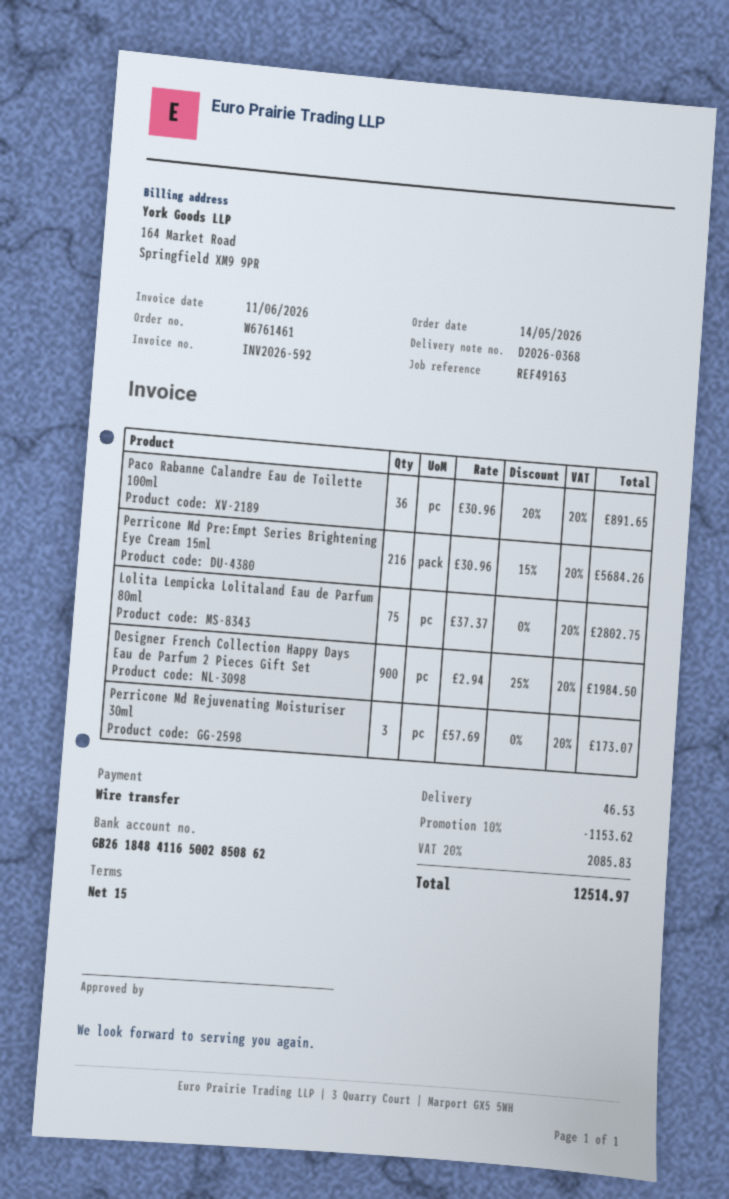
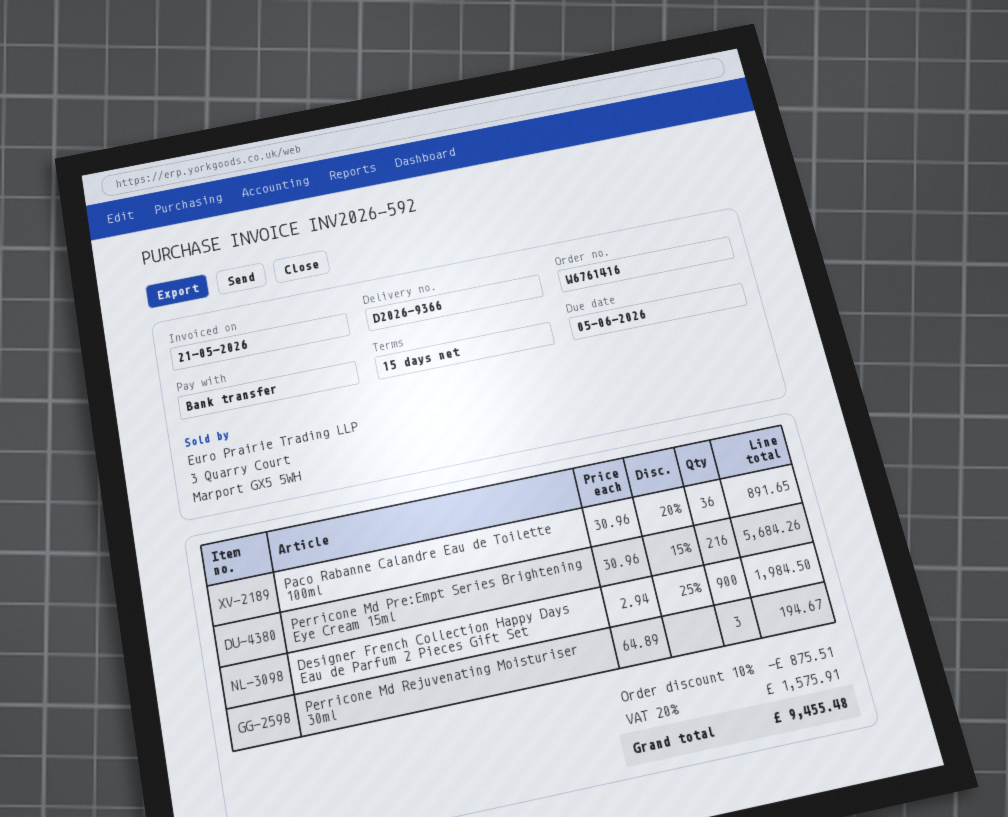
order number: W6761461 -> W6761416
delivery note number: D2026-0368 -> D2026-9366
invoice date: 2026-06-11 -> 2026-05-21
Lolita Lempicka Lolitaland Eau de Parfum 80ml: 75 x 37.37 = 2802.75 -> none
Perricone Md Rejuvenating Moisturiser 30ml: 3 x 57.69 = 173.07 -> 3 x 64.89 = 194.67
discount: 10% = 1153.62 -> 10% = 875.51
shipping: 46.53 -> none
tax: 20% = 2085.83 -> 20% = 1575.91
total: 12514.97 -> 9455.48

